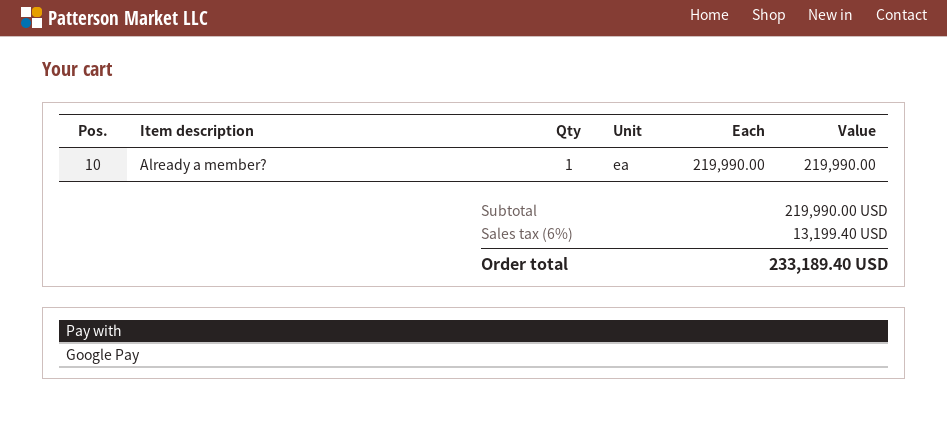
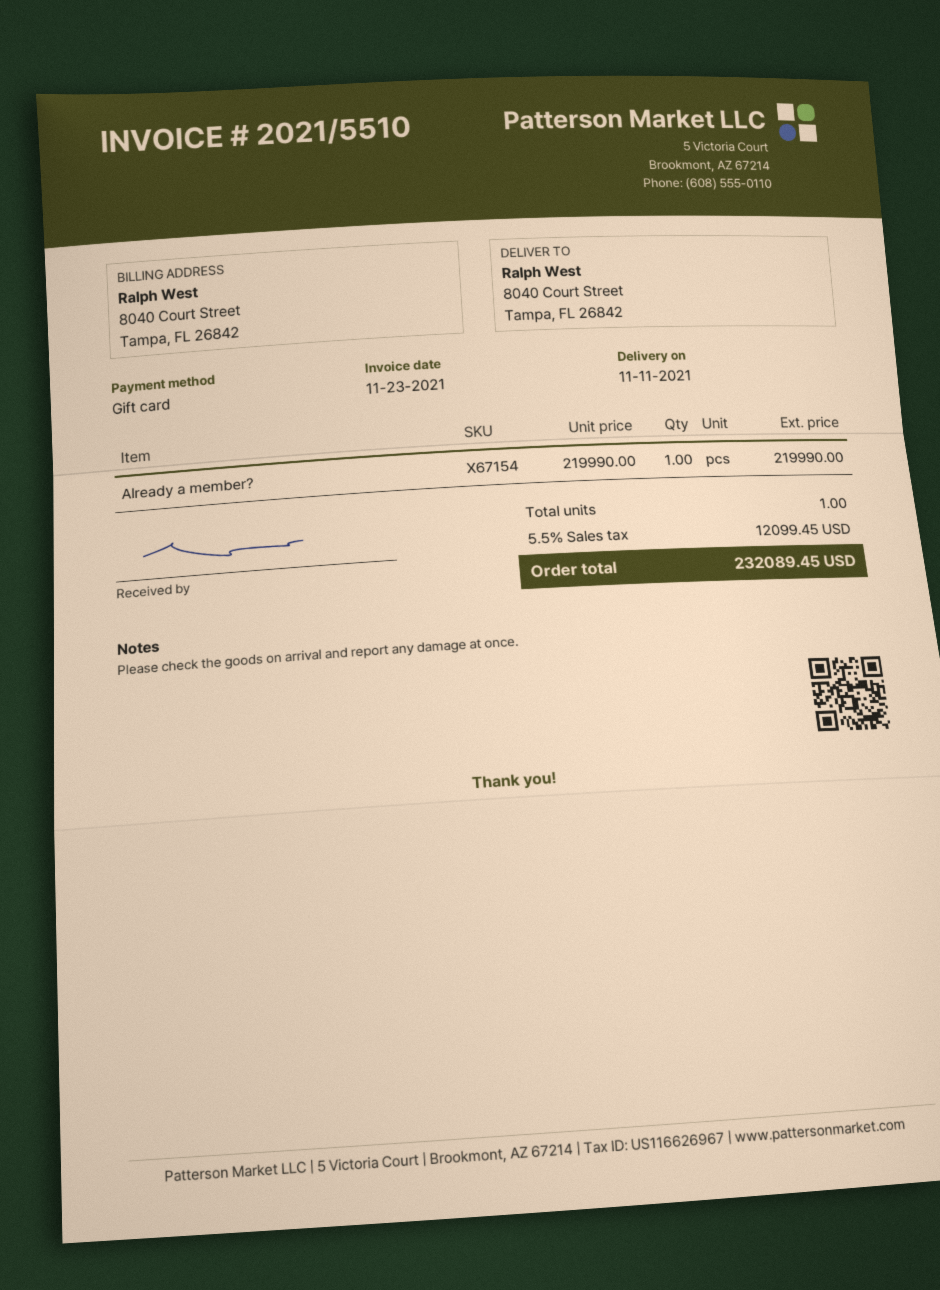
payment method: Google Pay -> gift card
tax: 6% = 13199.40 -> 5.5% = 12099.45
total: 233189.40 -> 232089.45

